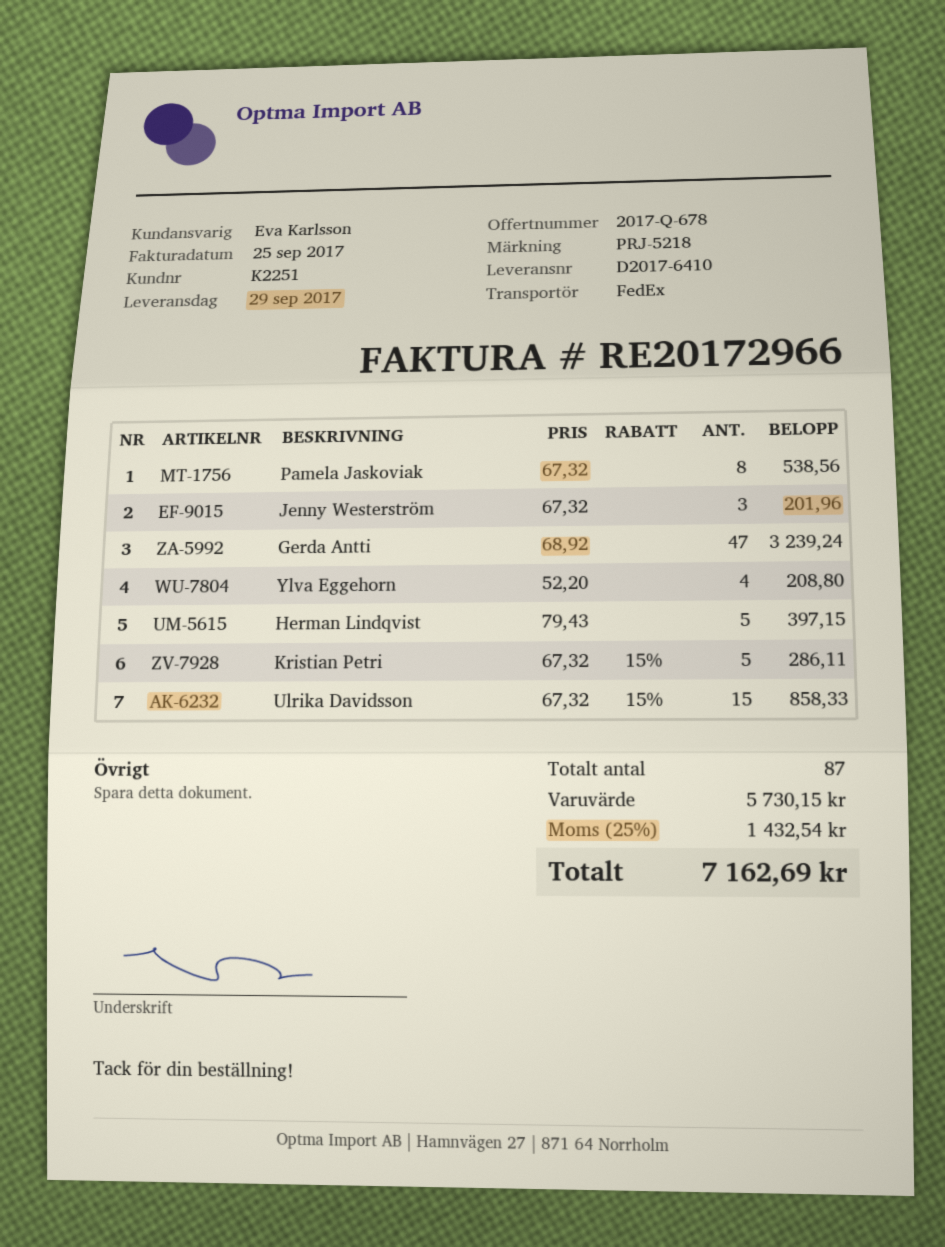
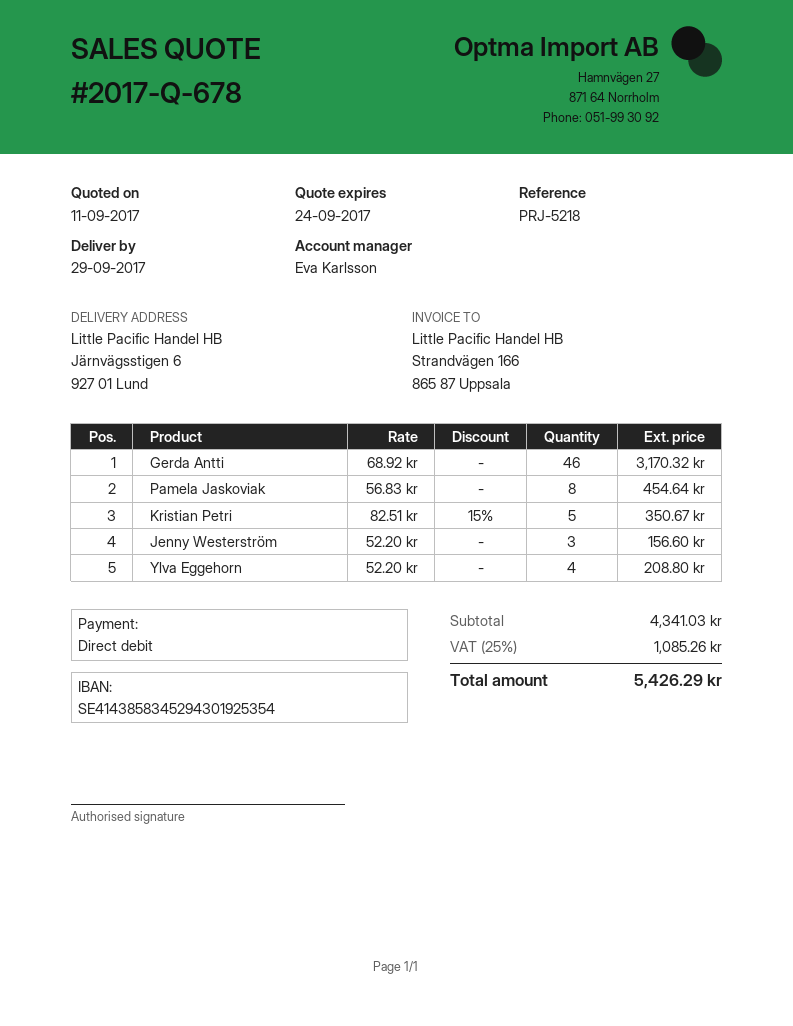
Pamela Jaskoviak: 8 x 67.32 = 538.56 -> 8 x 56.83 = 454.64
Jenny Westerström: 3 x 67.32 = 201.96 -> 3 x 52.20 = 156.60
Gerda Antti: 47 x 68.92 = 3239.24 -> 46 x 68.92 = 3170.32
Herman Lindqvist: 5 x 79.43 = 397.15 -> none
Kristian Petri: 5 x 67.32 - 15% = 286.11 -> 5 x 82.51 - 15% = 350.67
Ulrika Davidsson: 15 x 67.32 - 15% = 858.33 -> none
subtotal: 5730.15 -> 4341.03
tax: 25% = 1432.54 -> 25% = 1085.26
total: 7162.69 -> 5426.29

